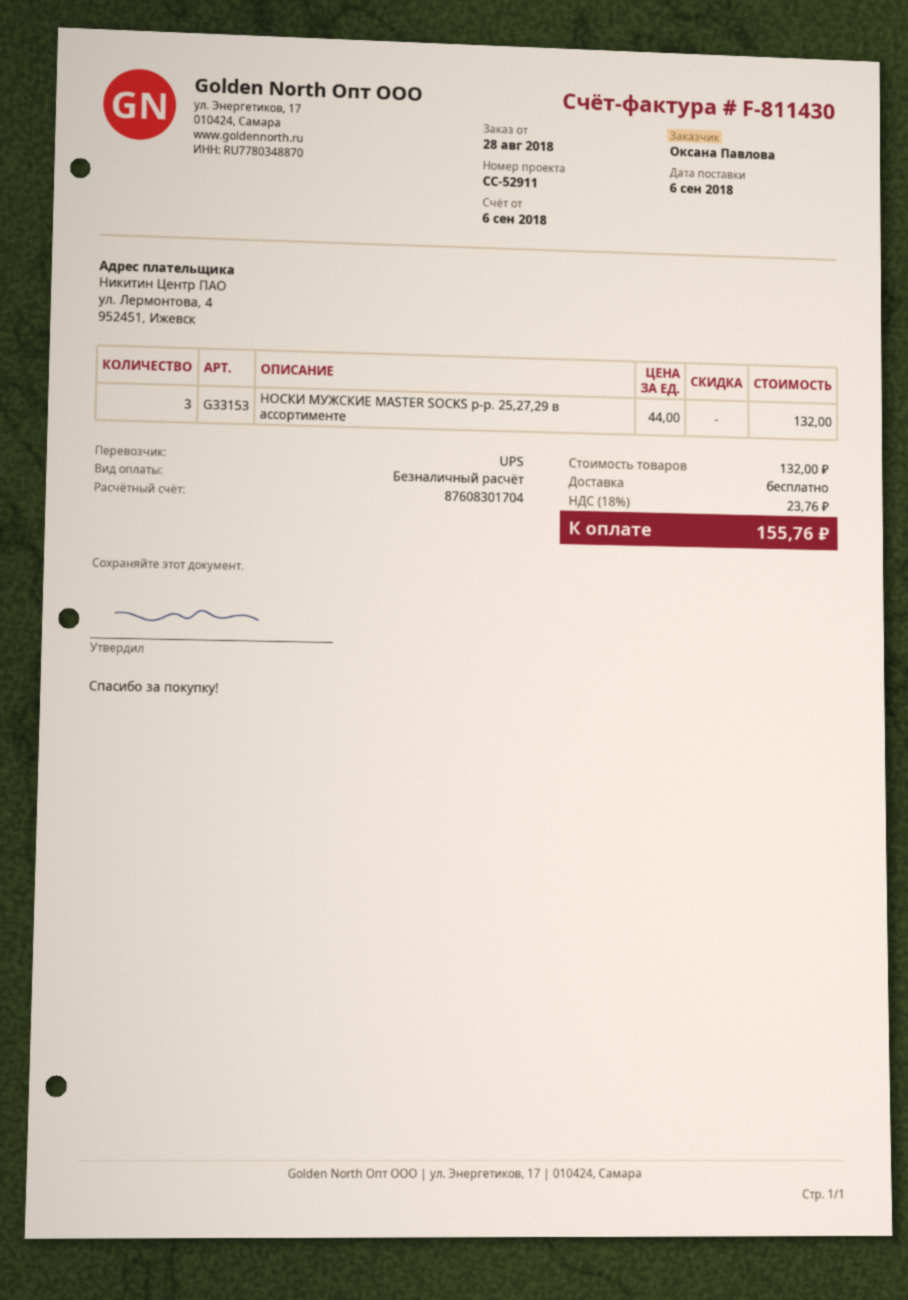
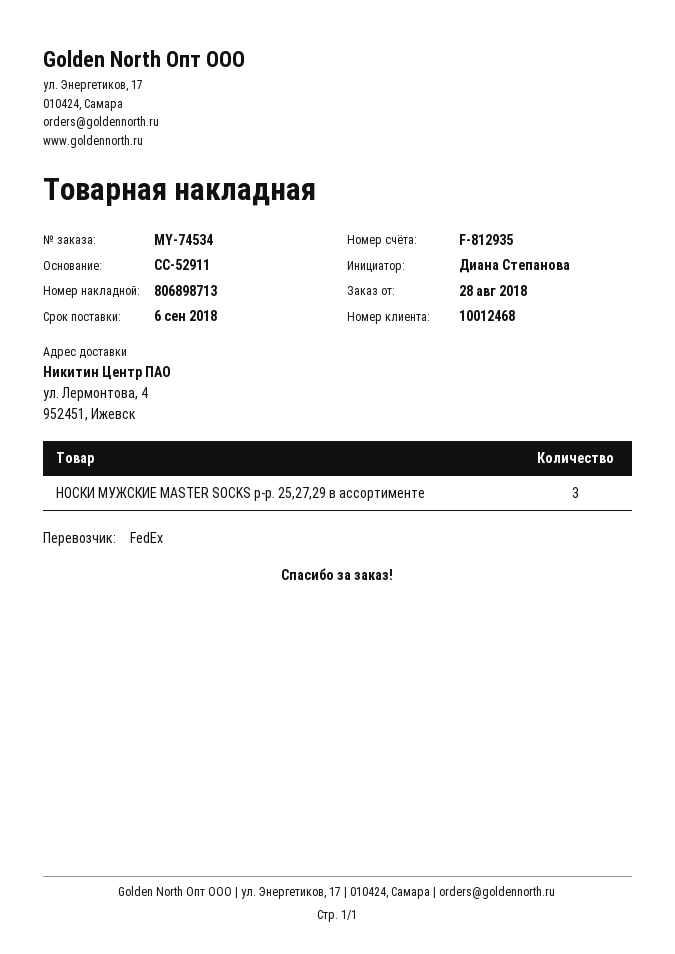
invoice number: F-811430 -> F-812935
ordered by: Оксана Павлова -> Диана Степанова
shipping method: UPS -> FedEx

